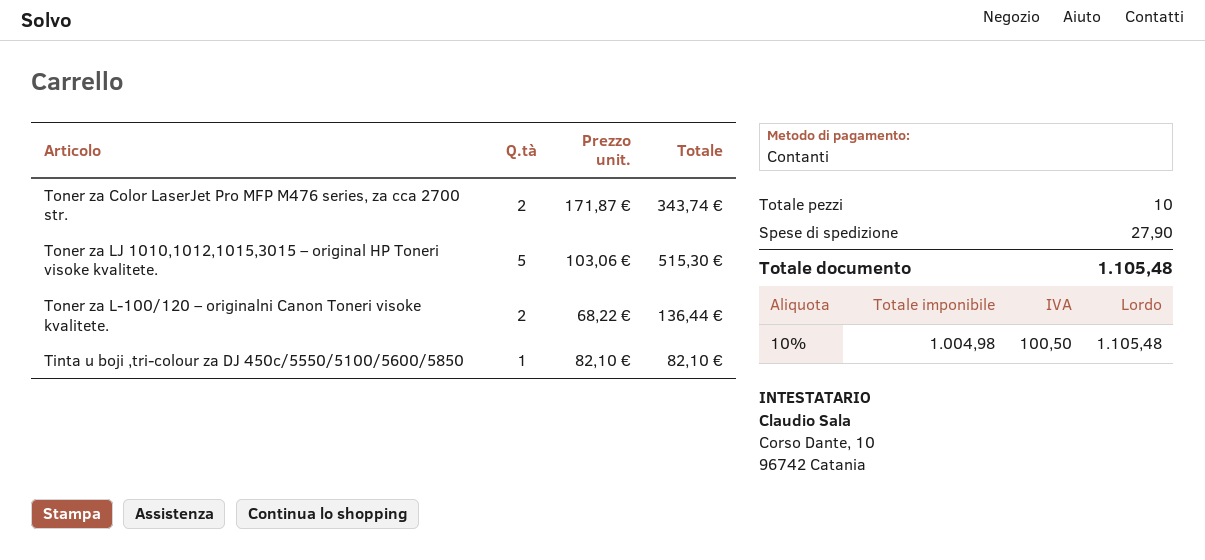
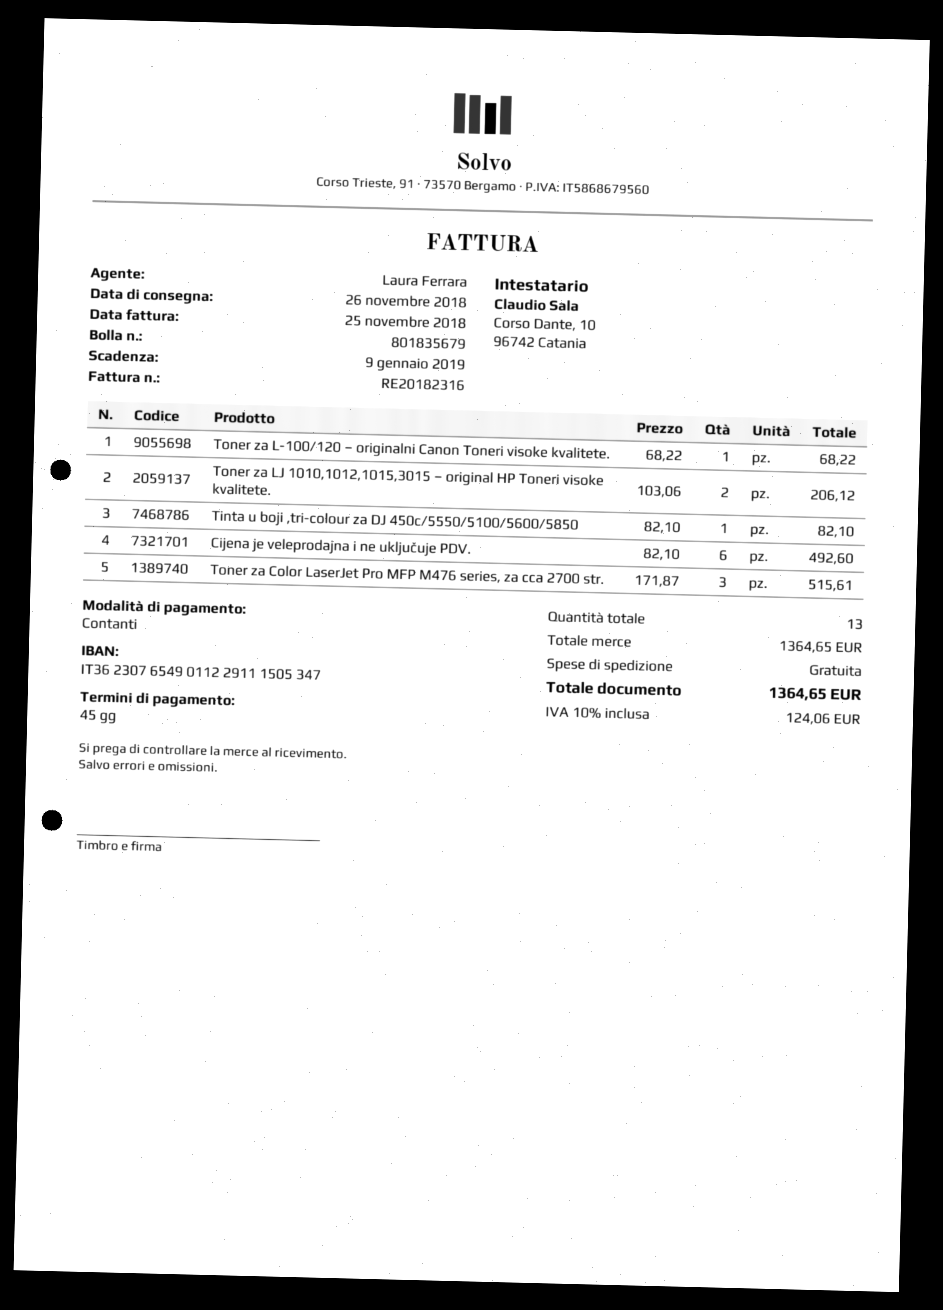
Toner za Color LaserJet Pro MFP M476 series, za cca 2700 str.: 2 x 171.87 = 343.74 -> 3 x 171.87 = 515.61
Toner za LJ 1010,1012,1015,3015 – original HP Toneri visoke kvalitete.: 5 x 103.06 = 515.30 -> 2 x 103.06 = 206.12
Toner za L-100/120 – originalni Canon Toneri visoke kvalitete.: 2 x 68.22 = 136.44 -> 1 x 68.22 = 68.22
Cijena je veleprodajna i ne uključuje PDV.: none -> 6 x 82.10 = 492.60
total quantity: 10 -> 13
shipping: 27.90 -> 0.00
tax: 10% = 100.50 -> 10% = 124.06
total: 1105.48 -> 1364.65

